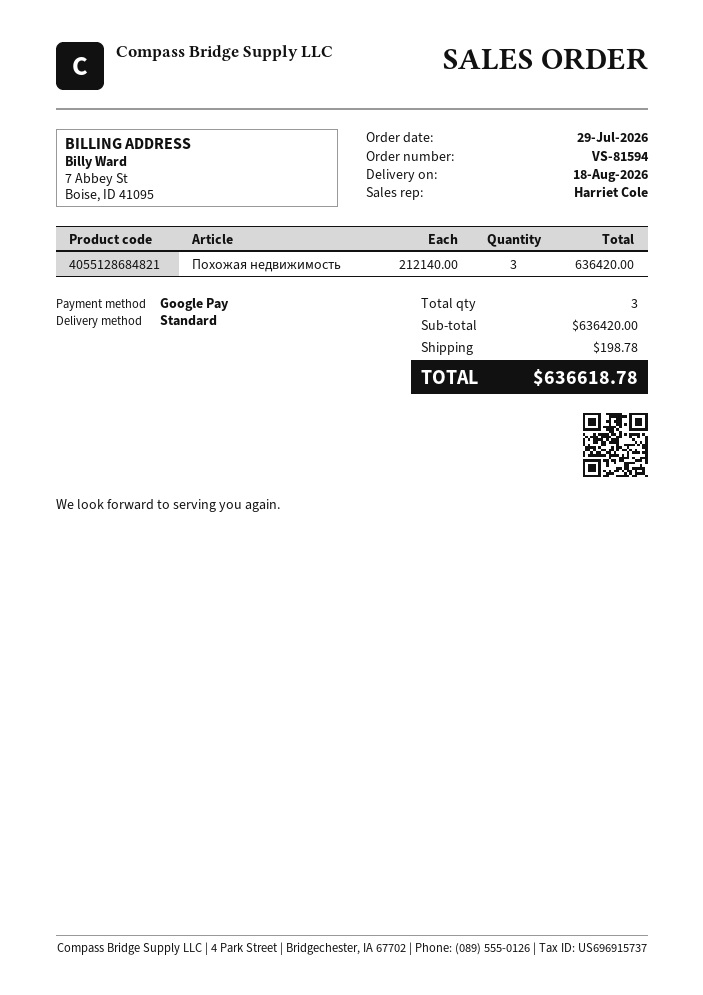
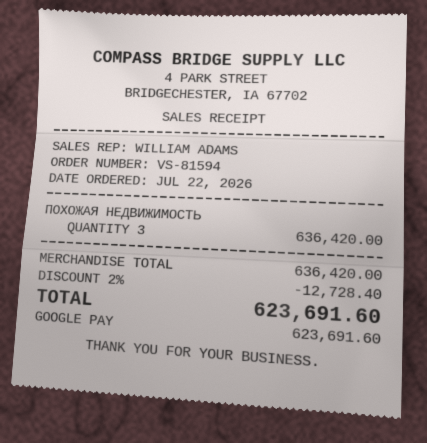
order date: 2026-07-29 -> 2026-07-22
sales rep: Harriet Cole -> WILLIAM ADAMS
discount: none -> 2% = 12728.40
shipping: 198.78 -> none
total: 636618.78 -> 623691.60

